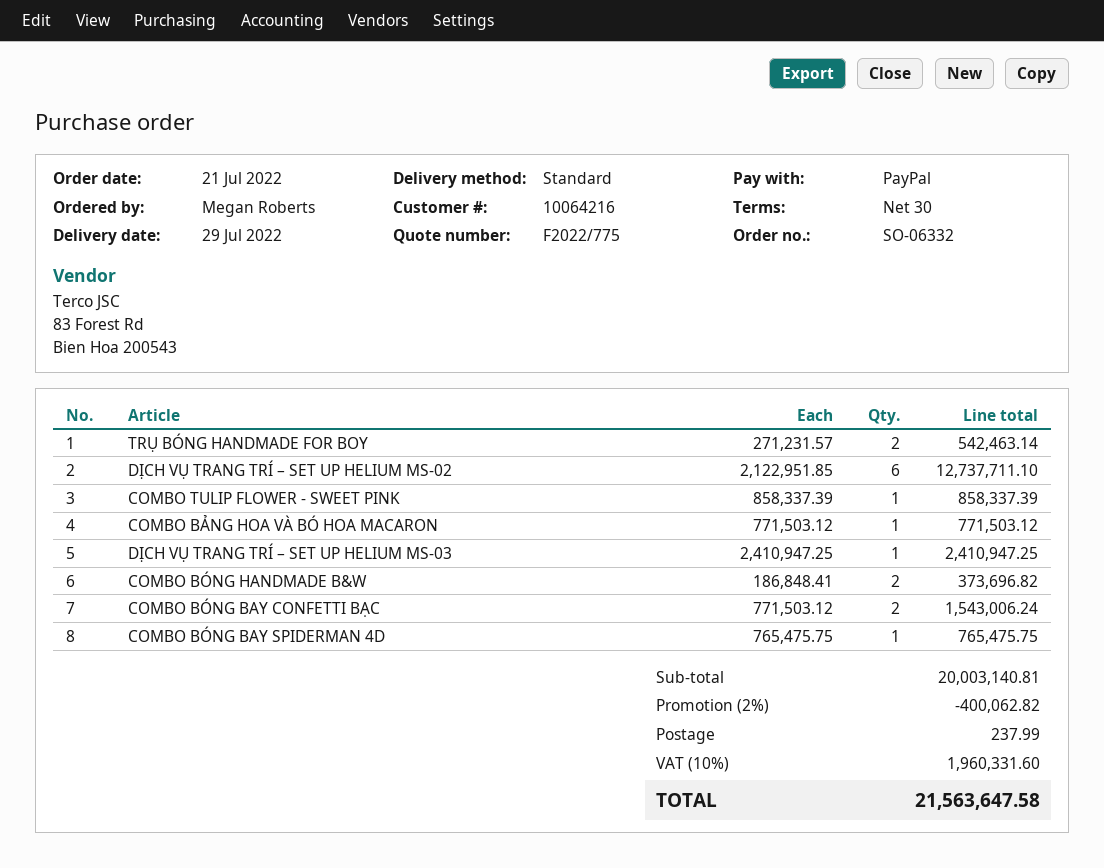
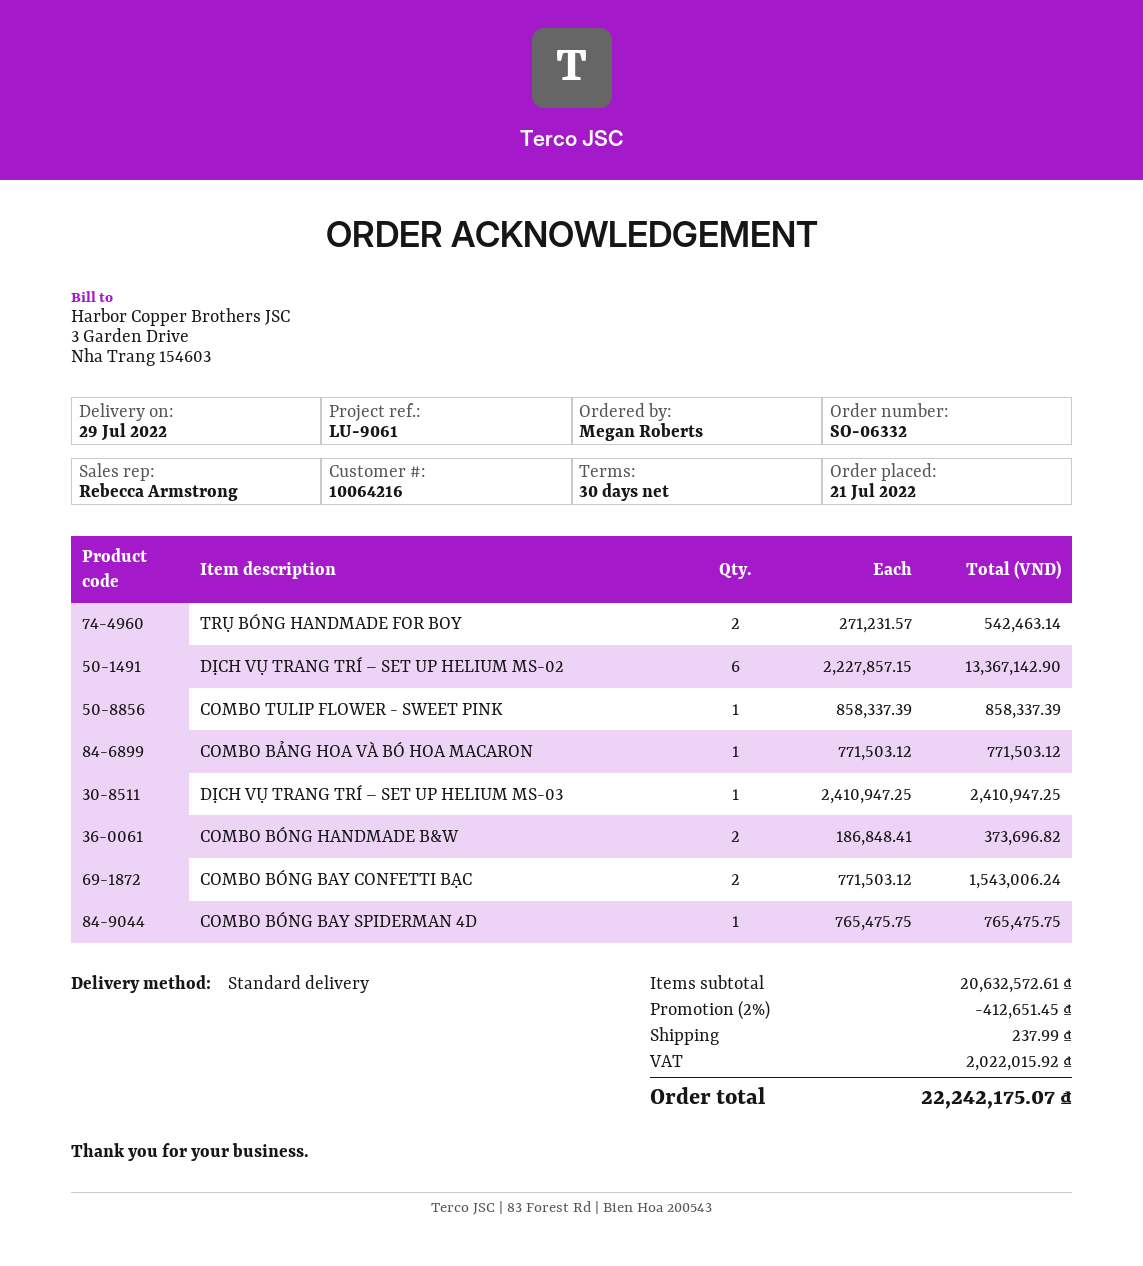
DỊCH VỤ TRANG TRÍ – SET UP HELIUM MS-02: 6 x 2122951.85 = 12737711.10 -> 6 x 2227857.15 = 13367142.90
subtotal: 20003140.81 -> 20632572.61
discount: 2% = 400062.82 -> 2% = 412651.45
tax: 1960331.60 -> 2022015.92
total: 21563647.58 -> 22242175.07

